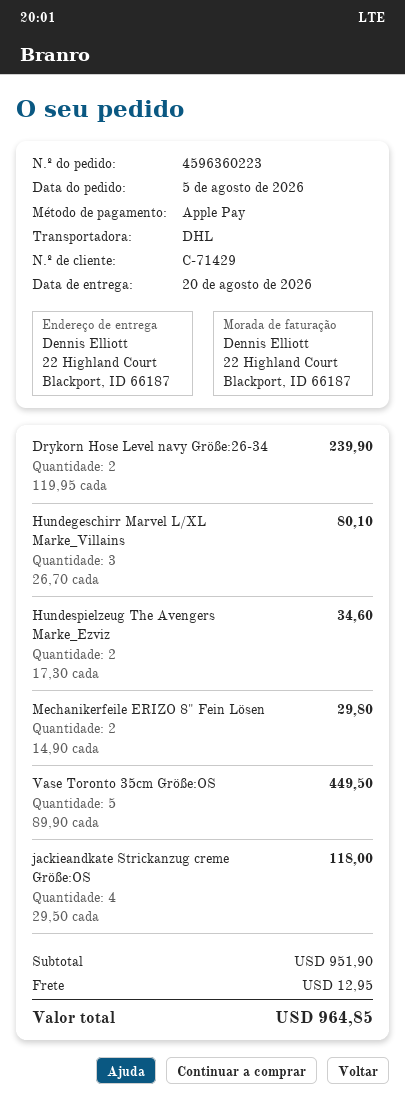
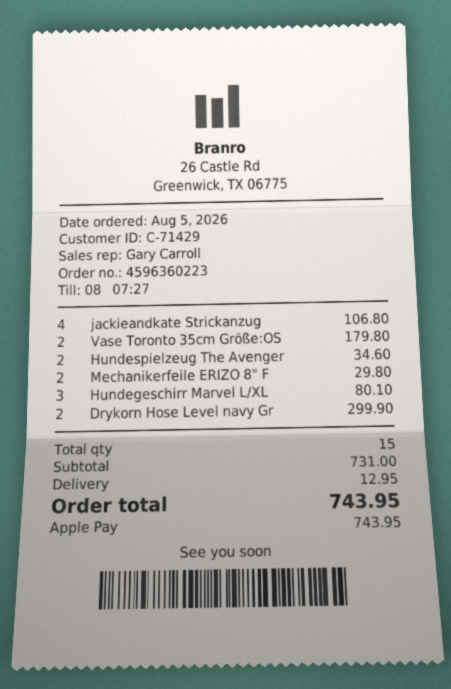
Drykorn Hose Level navy Größe:26-34: 2 for 239.90 -> 2 for 299.90
Vase Toronto 35cm Größe:OS: 5 for 449.50 -> 2 for 179.80
jackieandkate Strickanzug creme Größe:OS: 4 for 118.00 -> 4 for 106.80
subtotal: 951.90 -> 731.00
total: 964.85 -> 743.95

